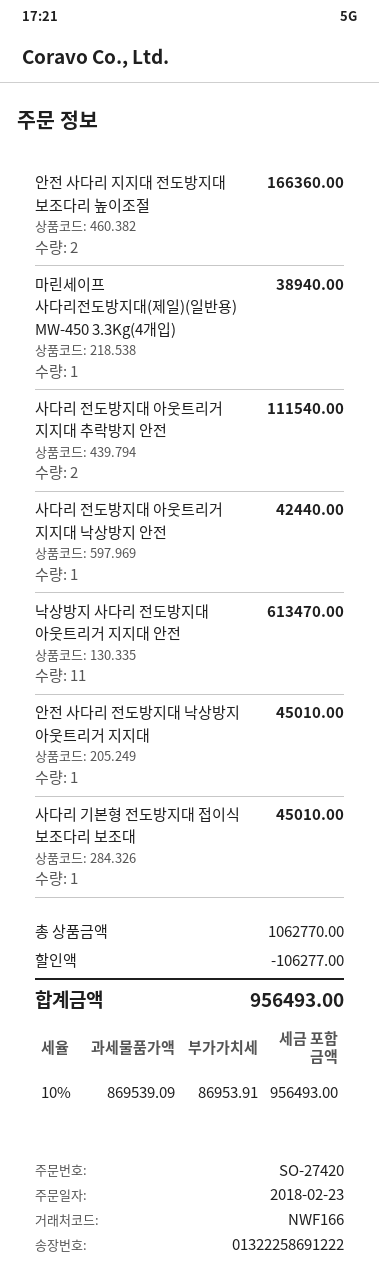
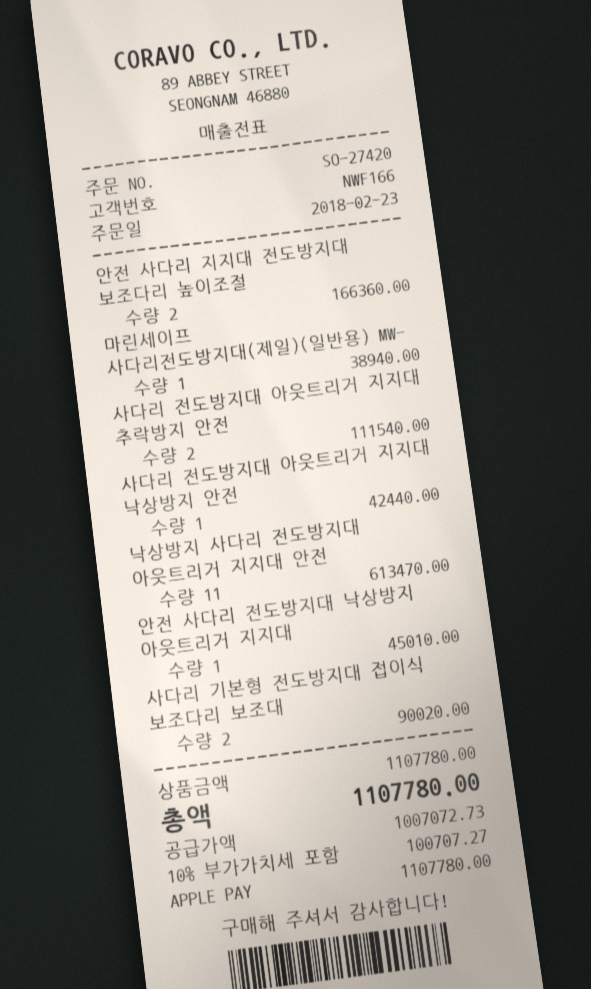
사다리 기본형 전도방지대 접이식 보조다리 보조대: 1 for 45010.00 -> 2 for 90020.00
subtotal: 1062770.00 -> 1107780.00
discount: 106277.00 -> none
net: 869539.09 -> 1007072.73
tax: 10% = 86953.91 -> 10% = 100707.27
total: 956493.00 -> 1107780.00

